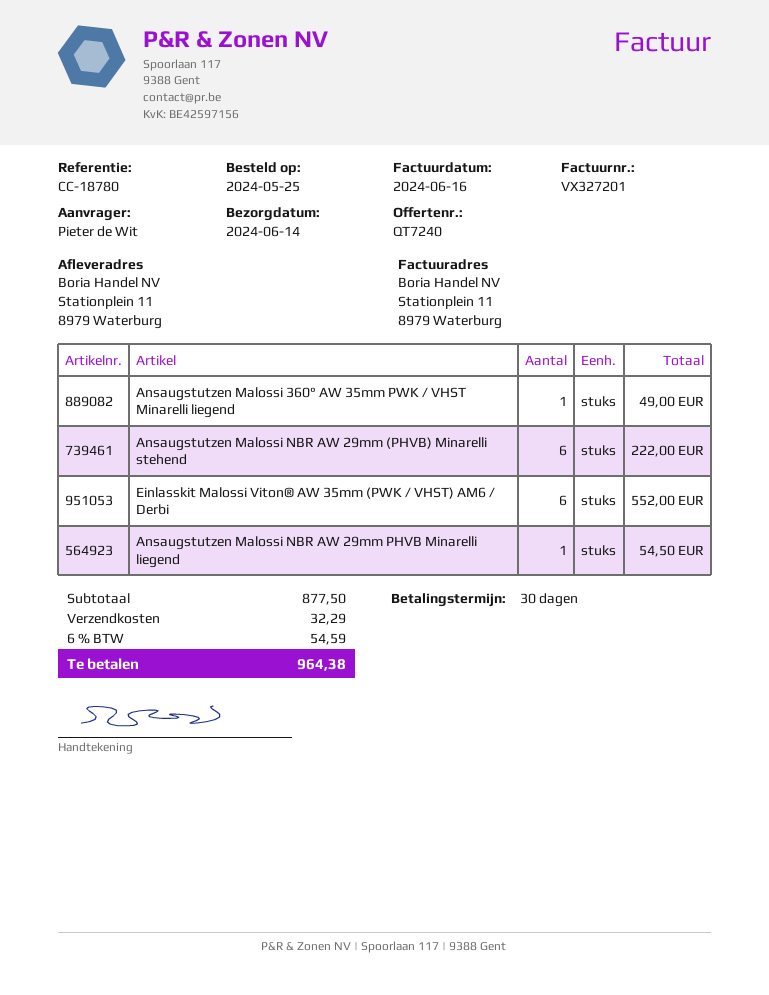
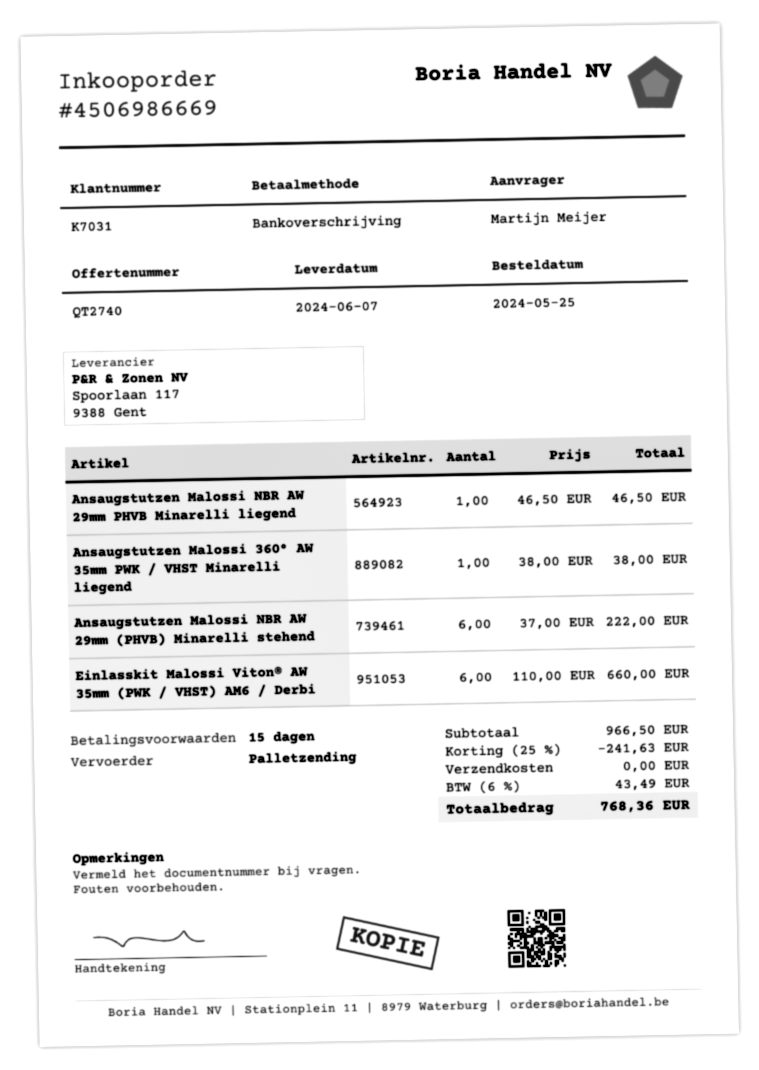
quote number: QT7240 -> QT2740
delivery date: 2024-06-14 -> 2024-06-07
payment terms: 30 days -> 15 days
ordered by: Pieter de Wit -> Martijn Meijer
Ansaugstutzen Malossi 360° AW 35mm PWK / VHST Minarelli liegend: 1 for 49.00 -> 1 for 38.00
Einlasskit Malossi Viton® AW 35mm (PWK / VHST) AM6 / Derbi: 6 for 552.00 -> 6 for 660.00
Ansaugstutzen Malossi NBR AW 29mm PHVB Minarelli liegend: 1 for 54.50 -> 1 for 46.50
subtotal: 877.50 -> 966.50
discount: none -> 25% = 241.63
shipping: 32.29 -> 0.00
tax: 6% = 54.59 -> 6% = 43.49
total: 964.38 -> 768.36

